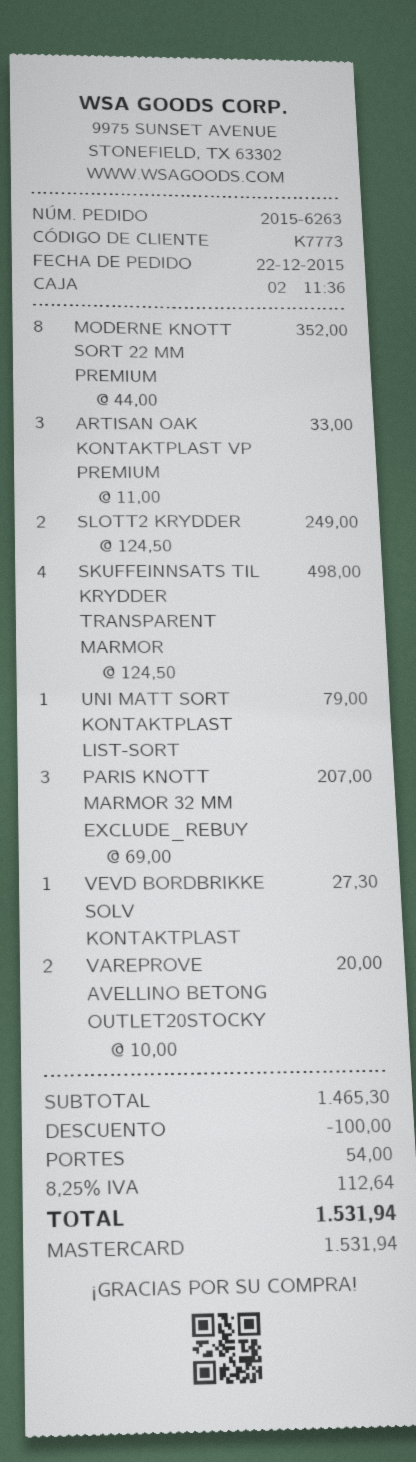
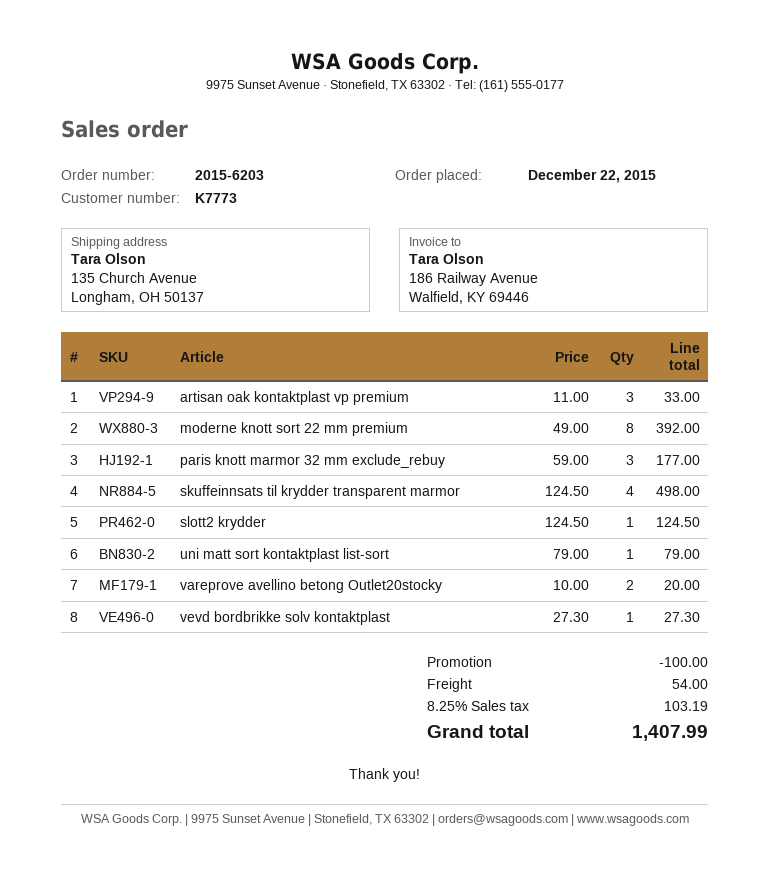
order number: 2015-6263 -> 2015-6203
MODERNE KNOTT SORT 22 MM PREMIUM: 8 x 44.00 = 352.00 -> 8 x 49.00 = 392.00
SLOTT2 KRYDDER: 2 x 124.50 = 249.00 -> 1 x 124.50 = 124.50
PARIS KNOTT MARMOR 32 MM EXCLUDE_REBUY: 3 x 69.00 = 207.00 -> 3 x 59.00 = 177.00
tax: 8.25% = 112.64 -> 8.25% = 103.19
total: 1531.94 -> 1407.99

